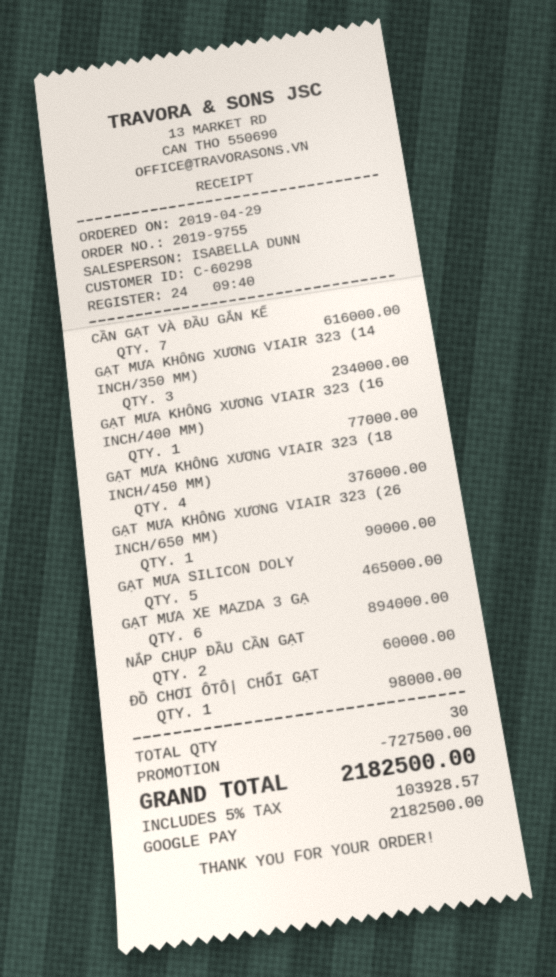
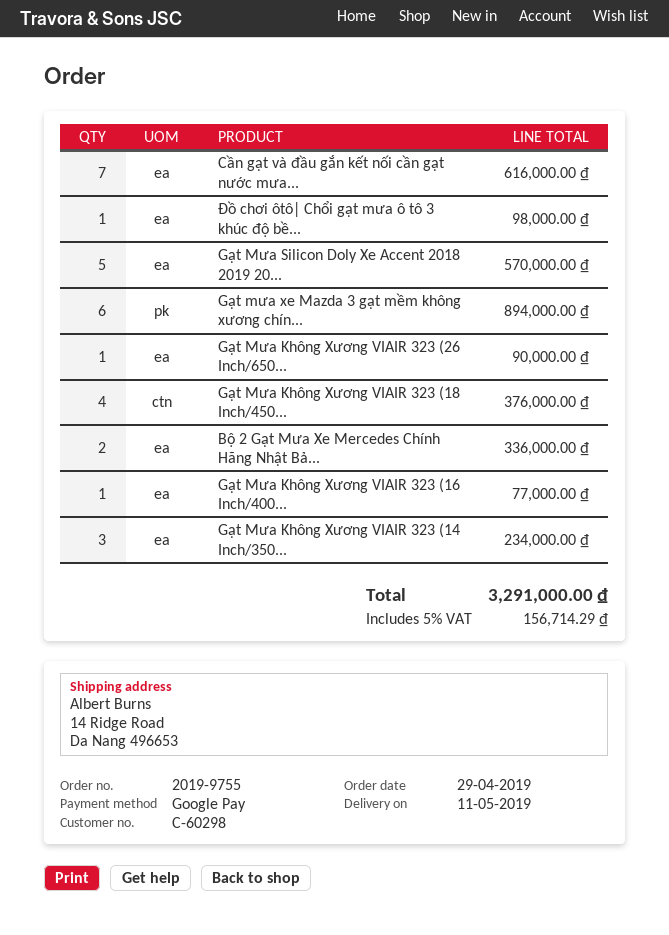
GẠT MƯA SILICON DOLY: 5 for 465000.00 -> 5 for 570000.00
NẮP CHỤP ĐẦU CẦN GẠT: 2 for 60000.00 -> none
Bộ 2 Gạt Mưa Xe Mercedes Chính Hãng Nhật Bả...: none -> 2 for 336000.00
discount: 727500.00 -> none
tax: 5% = 103928.57 -> 5% = 156714.29
total: 2182500.00 -> 3291000.00

